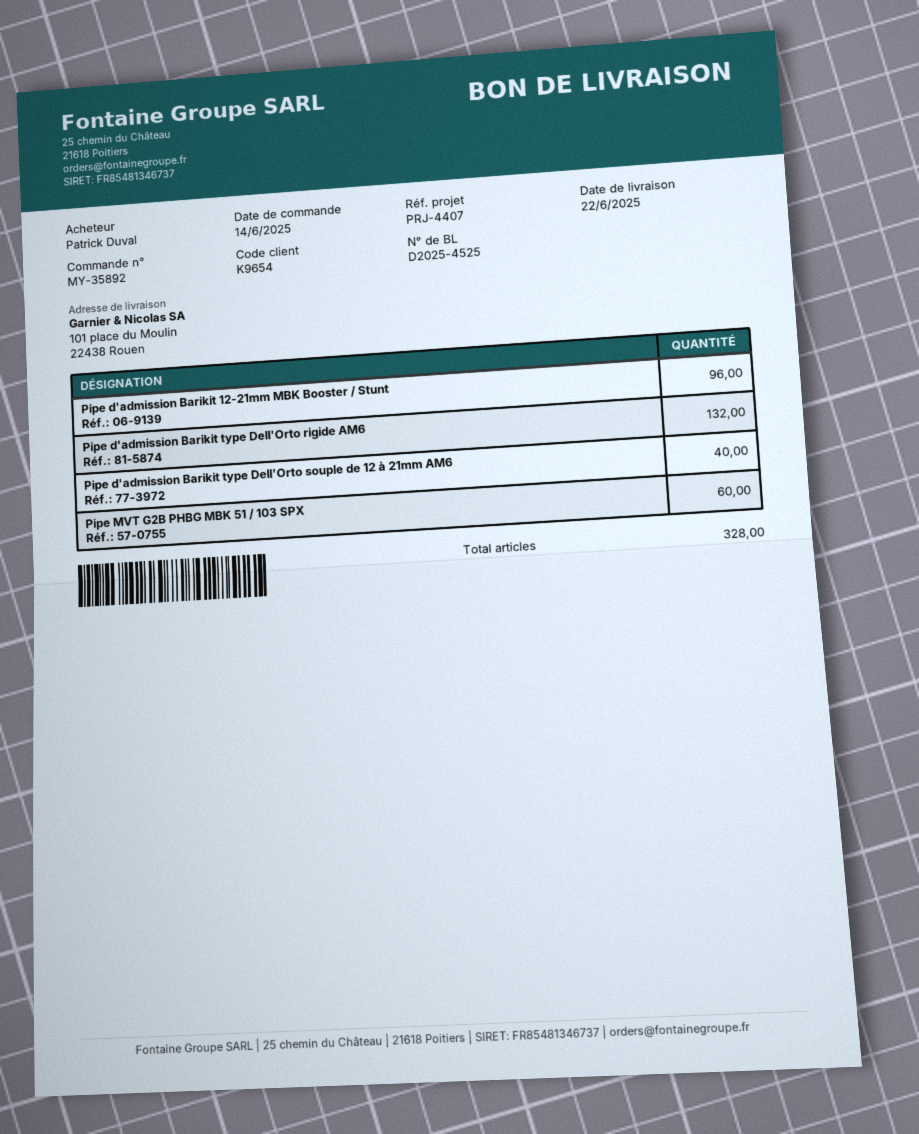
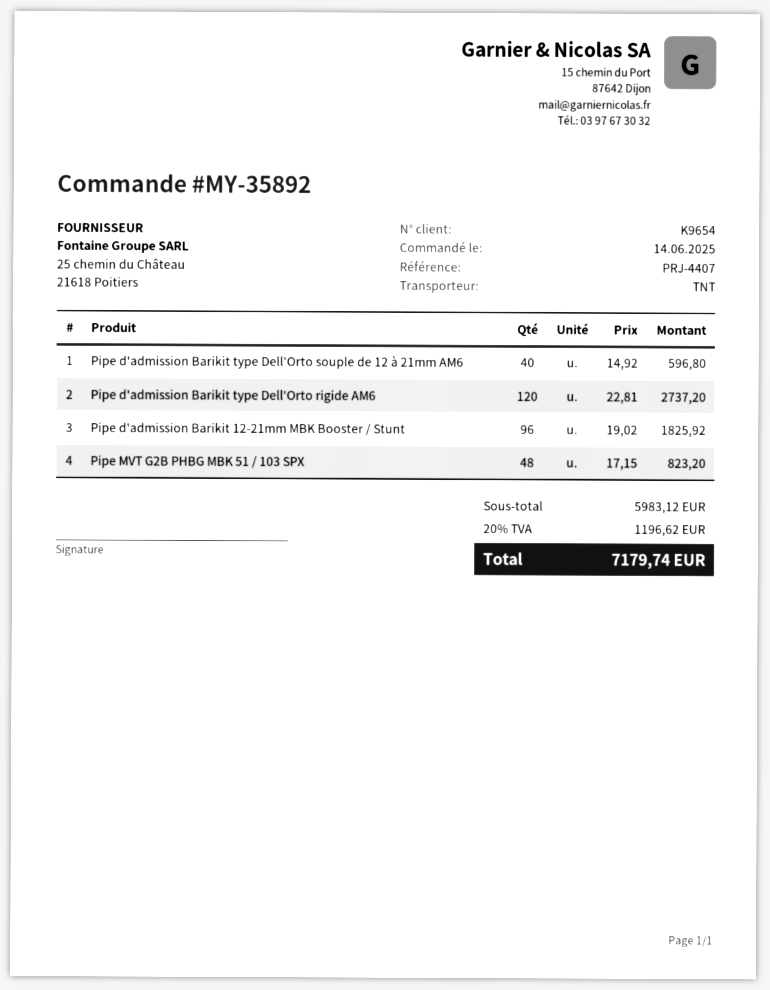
Pipe d'admission Barikit type Dell'Orto rigide AM6: 132 -> 120
Pipe MVT G2B PHBG MBK 51 / 103 SPX: 60 -> 48

